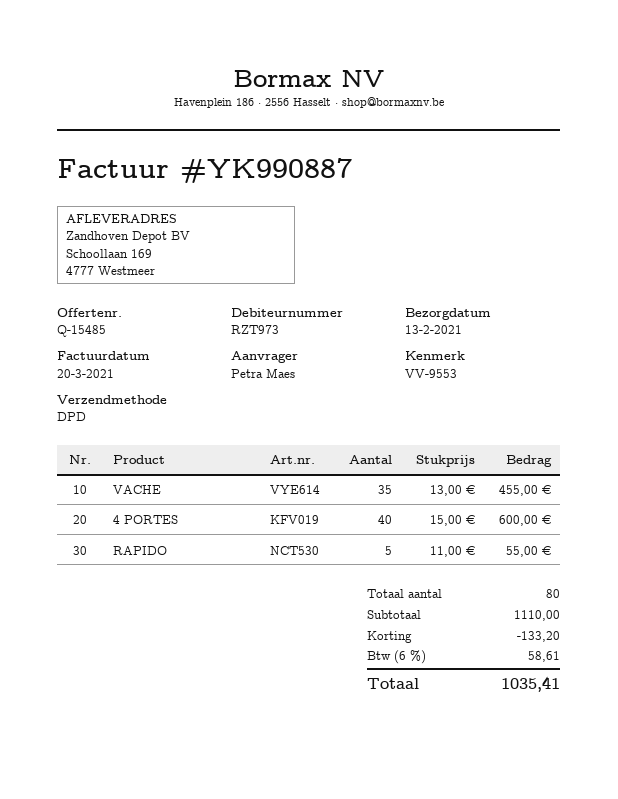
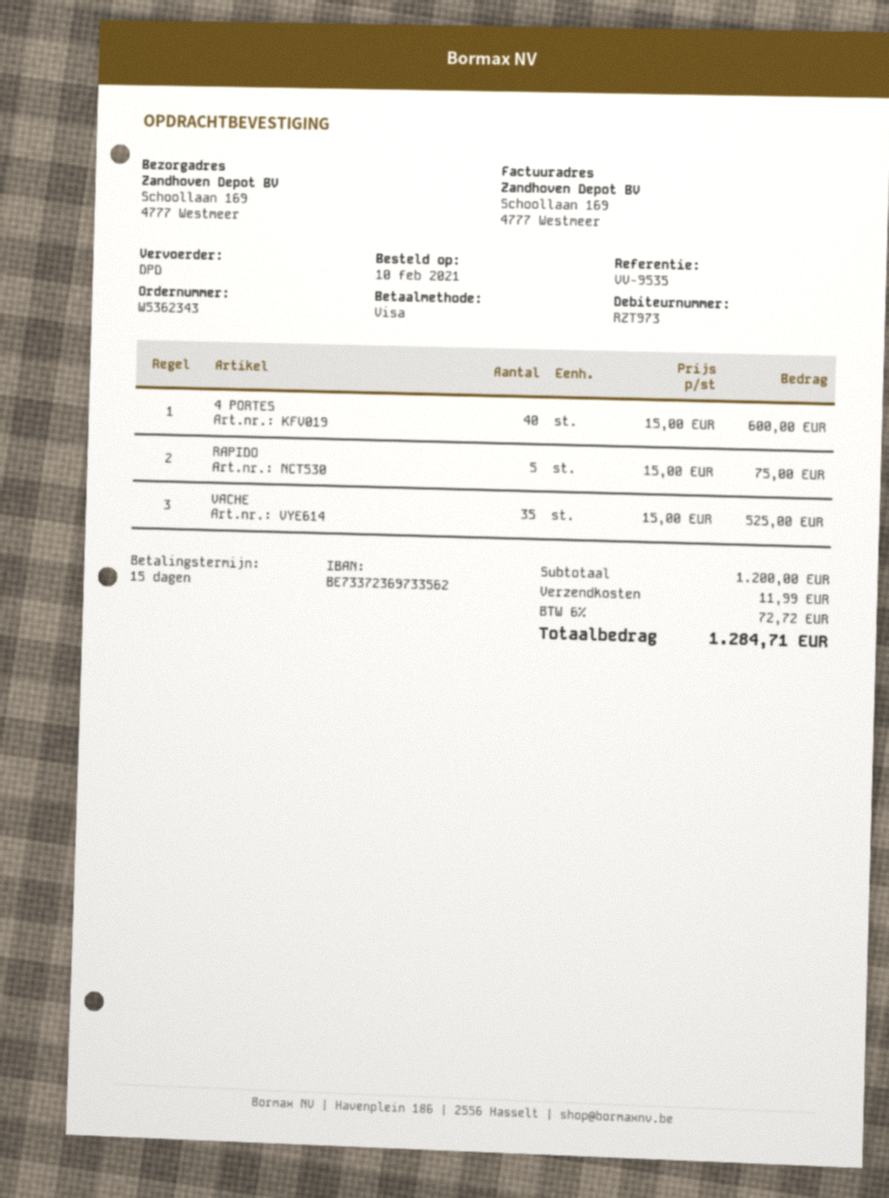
reference: VV-9553 -> VV-9535
VACHE: 35 x 13.00 = 455.00 -> 35 x 15.00 = 525.00
RAPIDO: 5 x 11.00 = 55.00 -> 5 x 15.00 = 75.00
subtotal: 1110.00 -> 1200.00
discount: 133.20 -> none
shipping: none -> 11.99
tax: 6% = 58.61 -> 6% = 72.72
total: 1035.41 -> 1284.71

